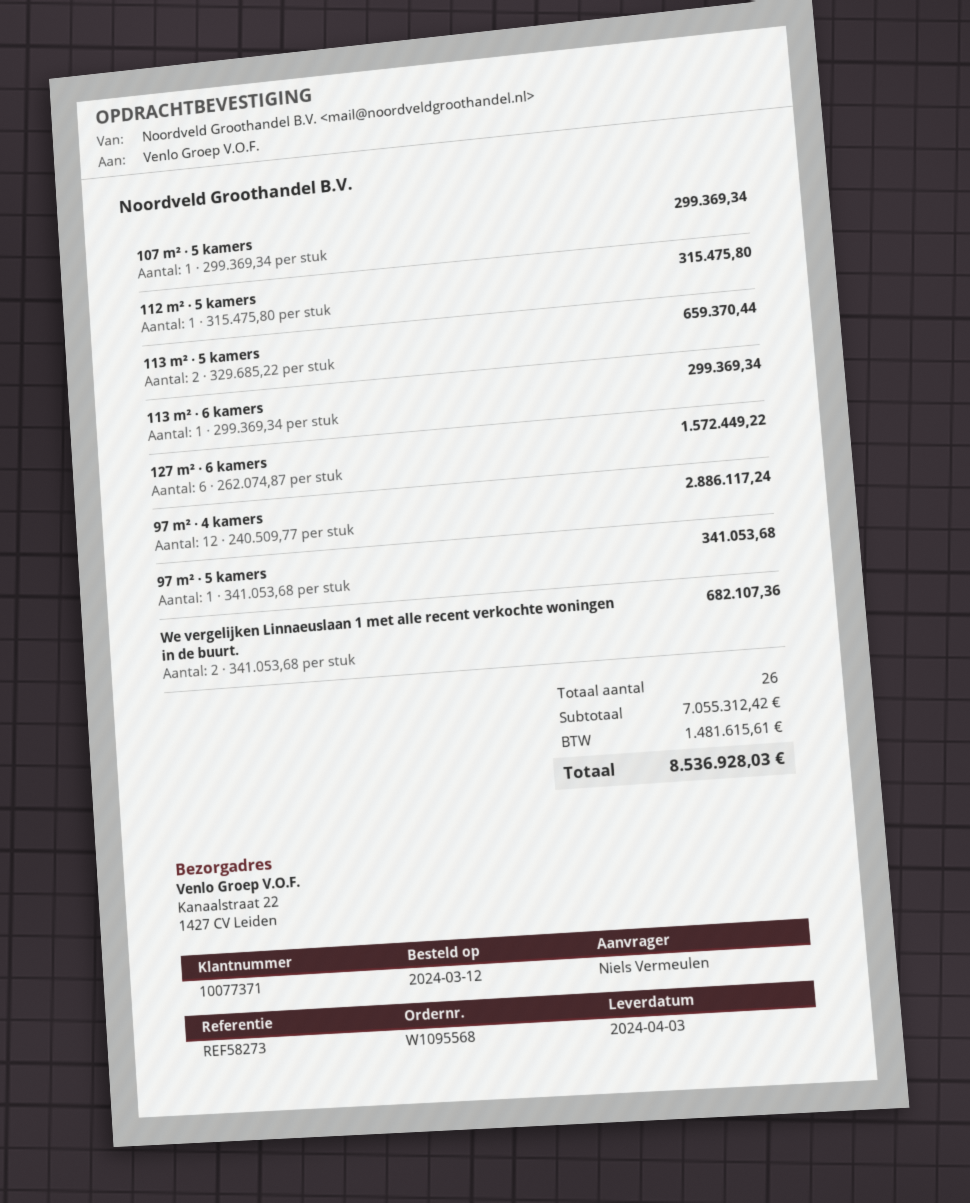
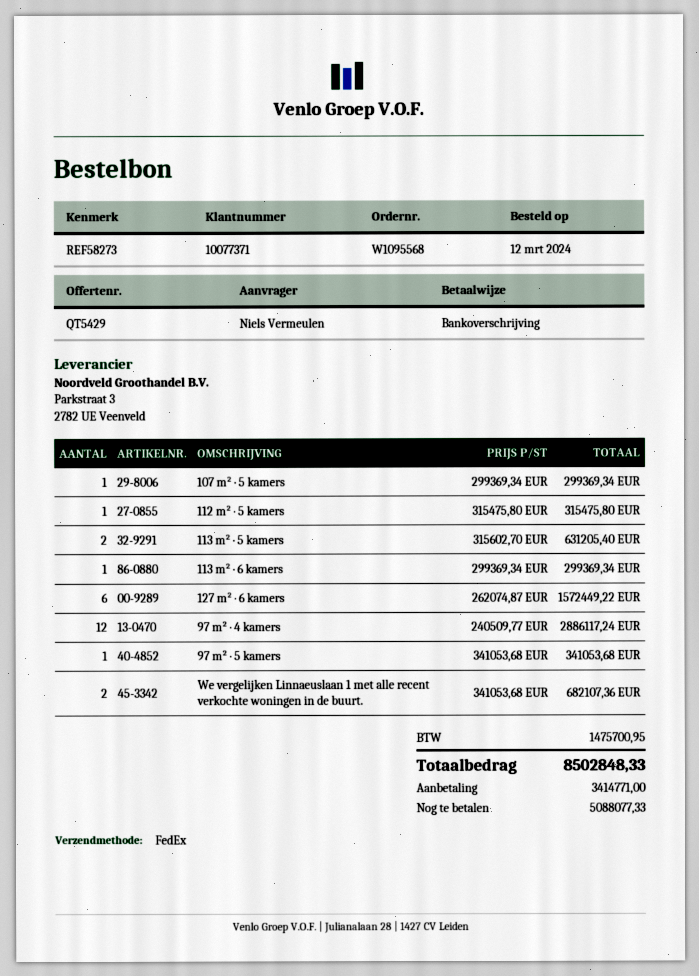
113 m² · 5 kamers: 2 x 329685.22 = 659370.44 -> 2 x 315602.70 = 631205.40
tax: 1481615.61 -> 1475700.95
total: 8536928.03 -> 8502848.33

